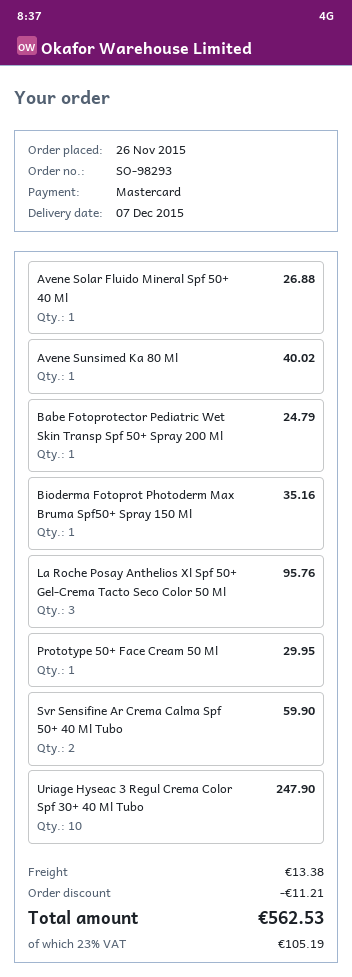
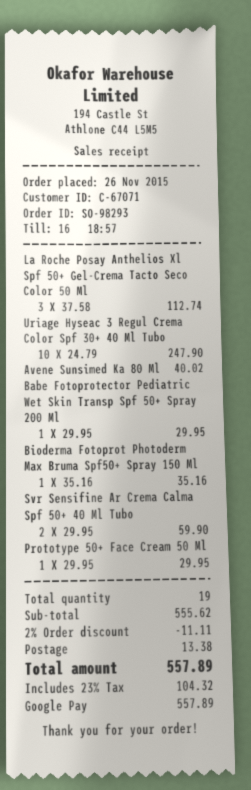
payment method: Mastercard -> Google Pay
Avene Solar Fluido Mineral Spf 50+ 40 Ml: 1 for 26.88 -> none
Babe Fotoprotector Pediatric Wet Skin Transp Spf 50+ Spray 200 Ml: 1 for 24.79 -> 1 for 29.95
La Roche Posay Anthelios Xl Spf 50+ Gel-Crema Tacto Seco Color 50 Ml: 3 for 95.76 -> 3 for 112.74
discount: 11.21 -> 11.11
tax: 23% = 105.19 -> 23% = 104.32
total: 562.53 -> 557.89

